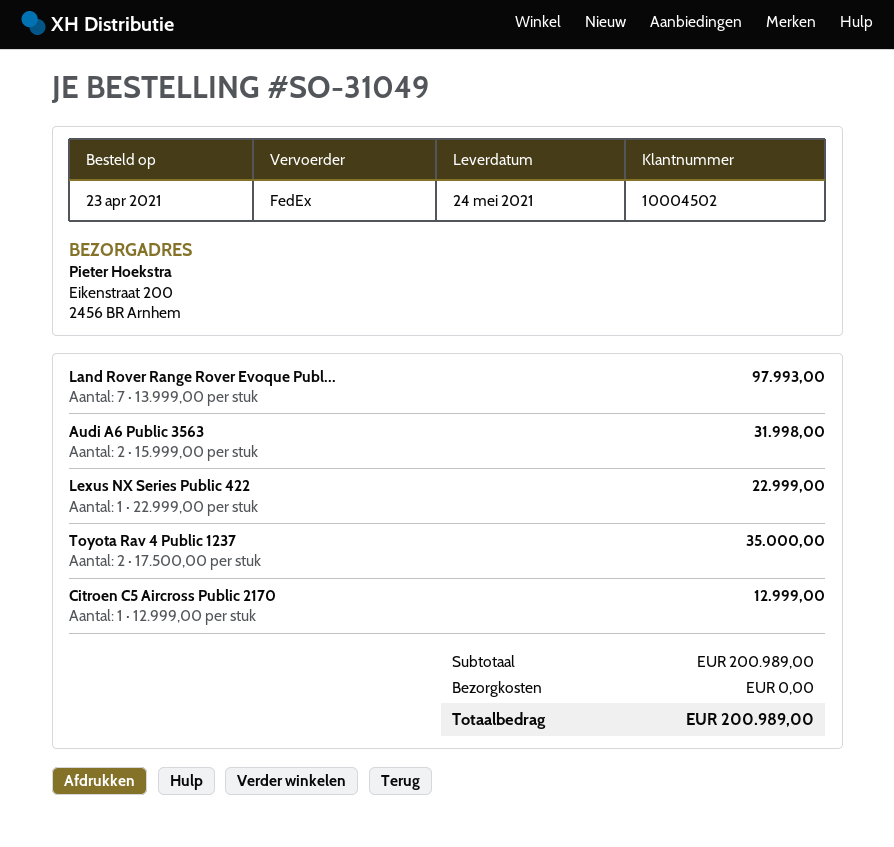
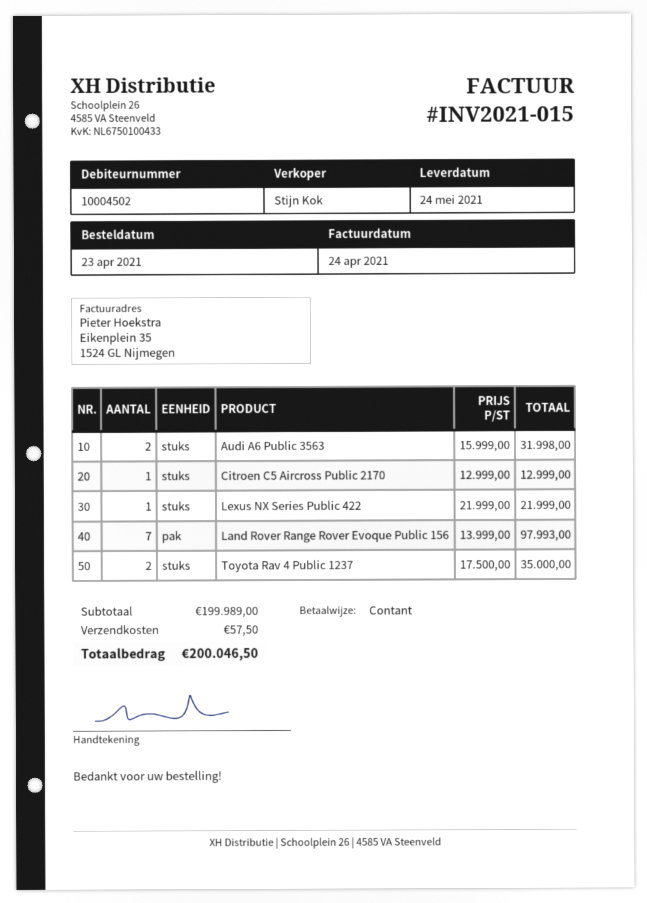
Lexus NX Series Public 422: 1 x 22999.00 = 22999.00 -> 1 x 21999.00 = 21999.00
subtotal: 200989.00 -> 199989.00
shipping: 0.00 -> 57.50
total: 200989.00 -> 200046.50

